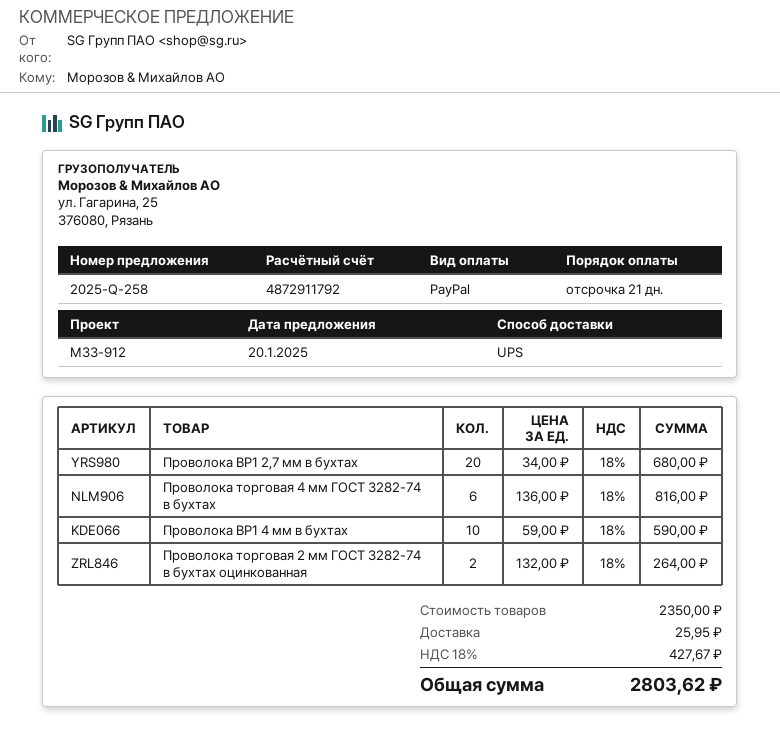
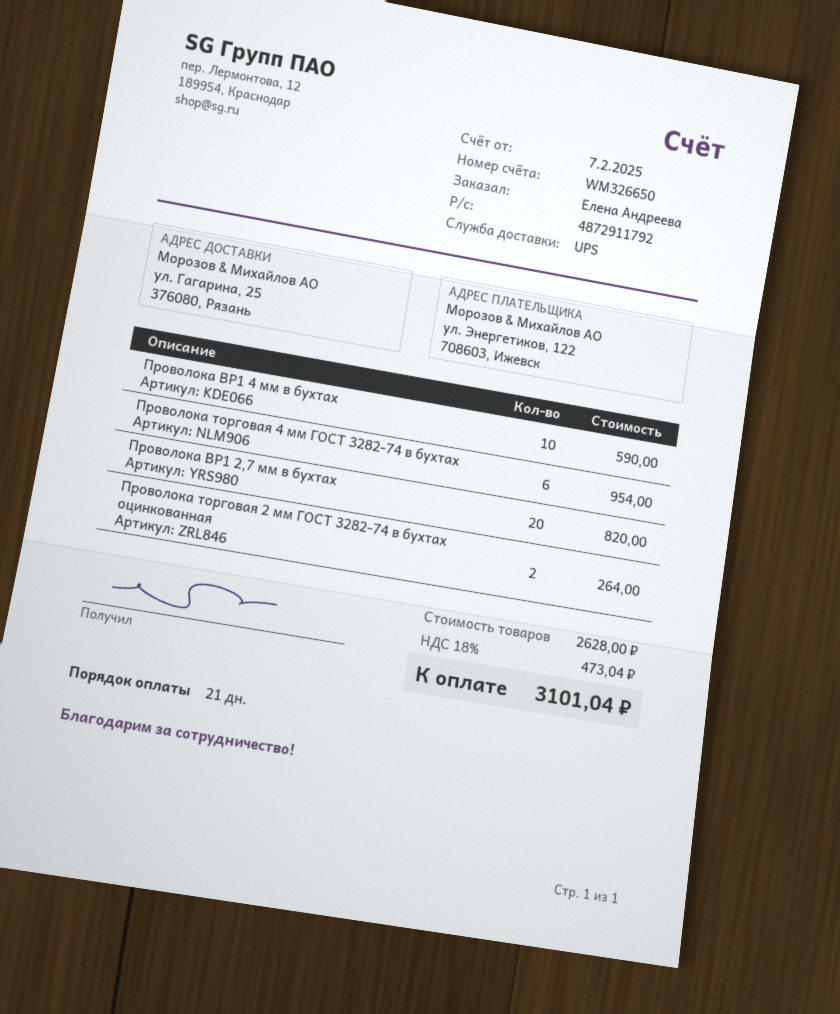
Проволока ВР1 2,7 мм в бухтах: 20 for 680.00 -> 20 for 820.00
Проволока торговая 4 мм ГОСТ 3282-74 в бухтах: 6 for 816.00 -> 6 for 954.00
subtotal: 2350.00 -> 2628.00
shipping: 25.95 -> none
tax: 18% = 427.67 -> 18% = 473.04
total: 2803.62 -> 3101.04

